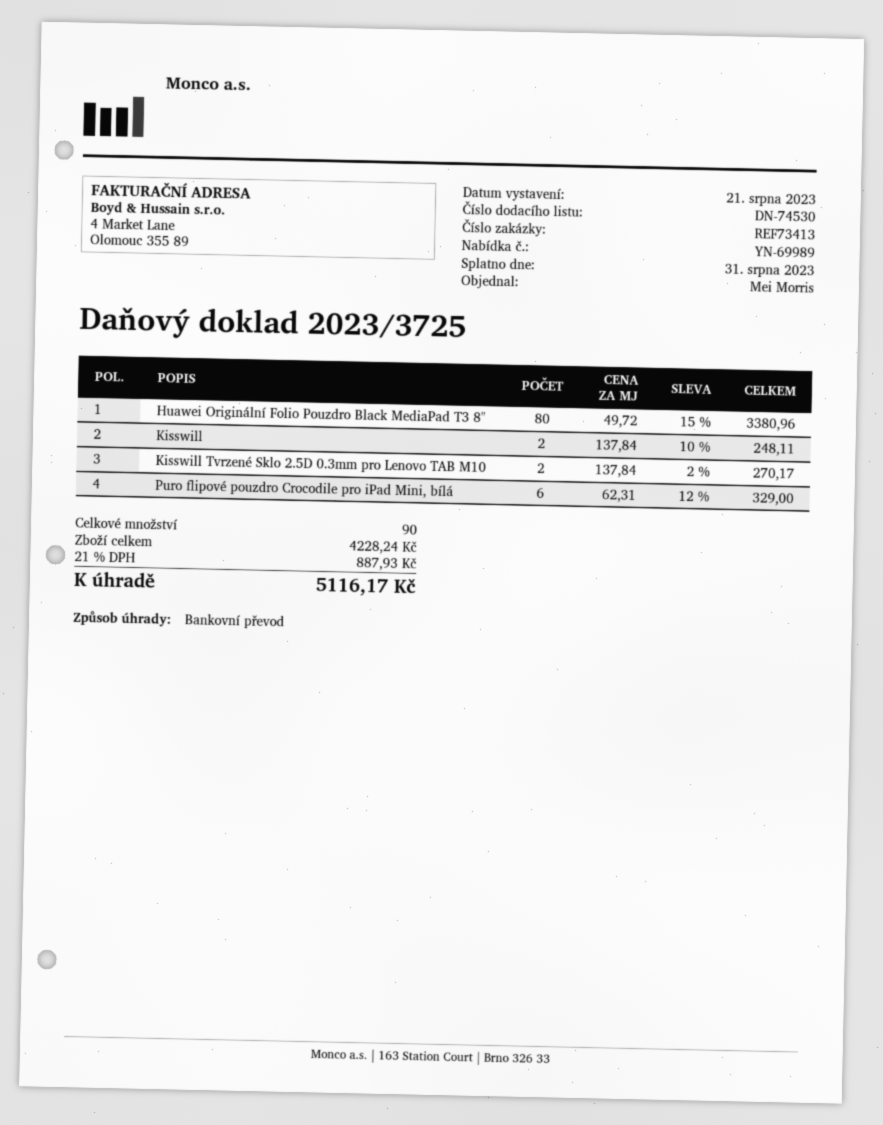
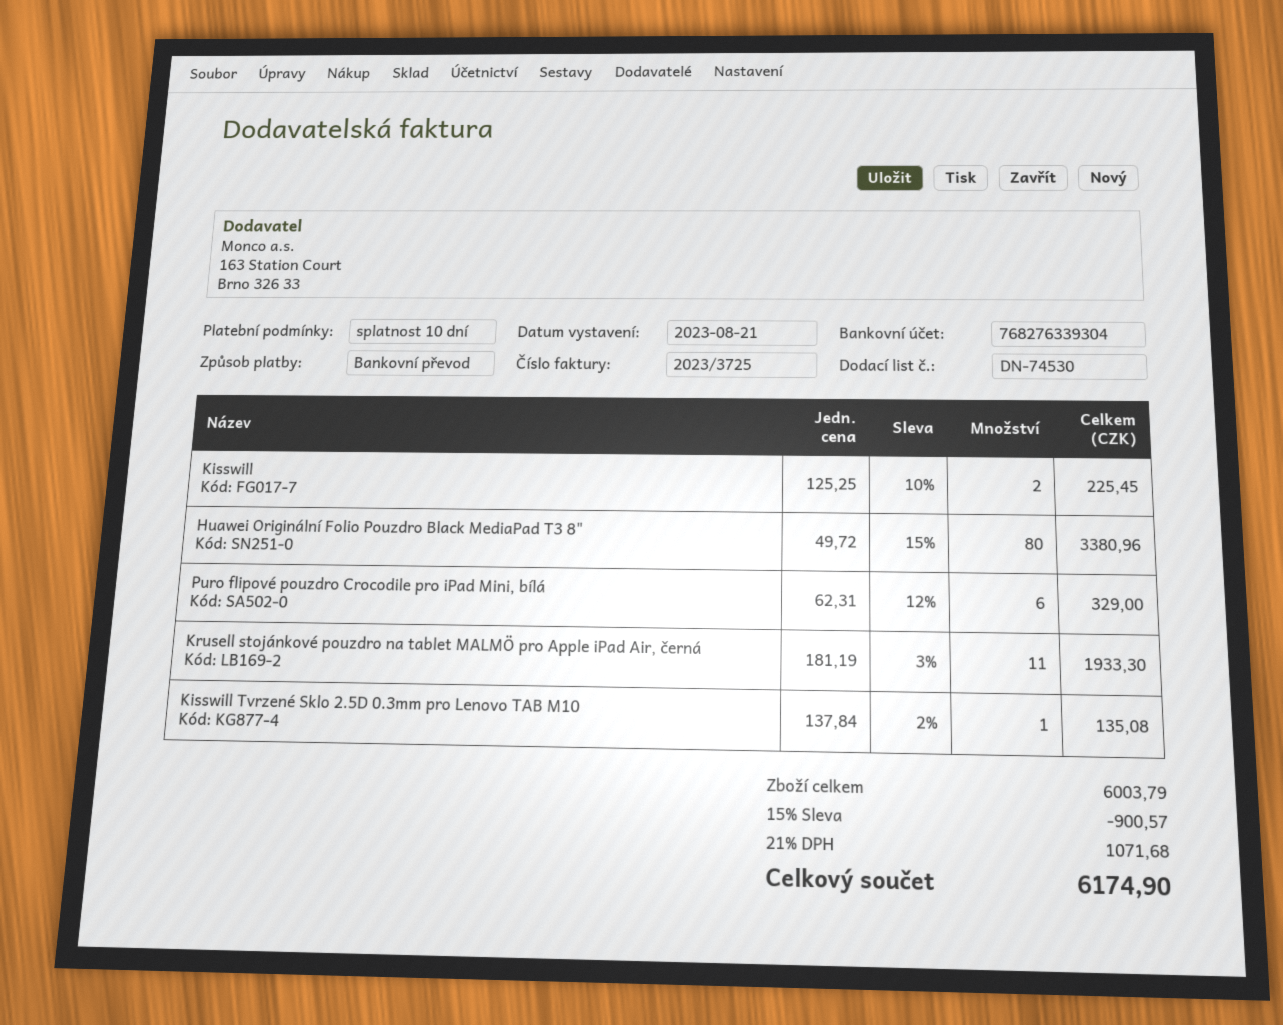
Kisswill: 2 x 137.84 - 10% = 248.11 -> 2 x 125.25 - 10% = 225.45
Kisswill Tvrzené Sklo 2.5D 0.3mm pro Lenovo TAB M10: 2 x 137.84 - 2% = 270.17 -> 1 x 137.84 - 2% = 135.08
Krusell stojánkové pouzdro na tablet MALMÖ pro Apple iPad Air, černá: none -> 11 x 181.19 - 3% = 1933.30
subtotal: 4228.24 -> 6003.79
discount: none -> 15% = 900.57
tax: 21% = 887.93 -> 21% = 1071.68
total: 5116.17 -> 6174.90

